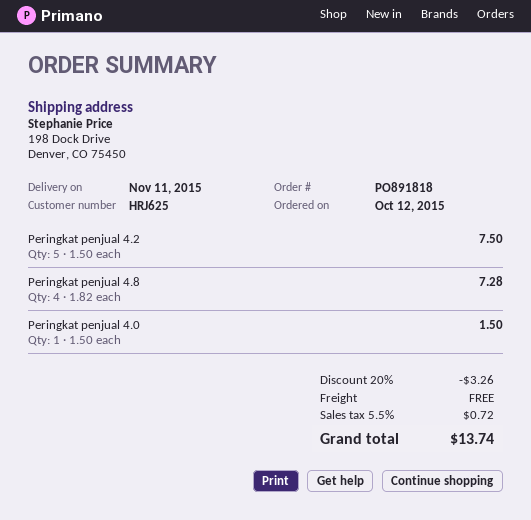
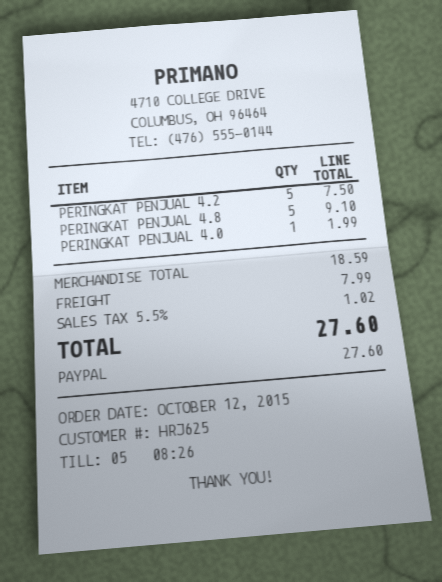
Peringkat penjual 4.8: 4 for 7.28 -> 5 for 9.10
Peringkat penjual 4.0: 1 for 1.50 -> 1 for 1.99
discount: 20% = 3.26 -> none
shipping: 0.00 -> 7.99
tax: 5.5% = 0.72 -> 5.5% = 1.02
total: 13.74 -> 27.60

